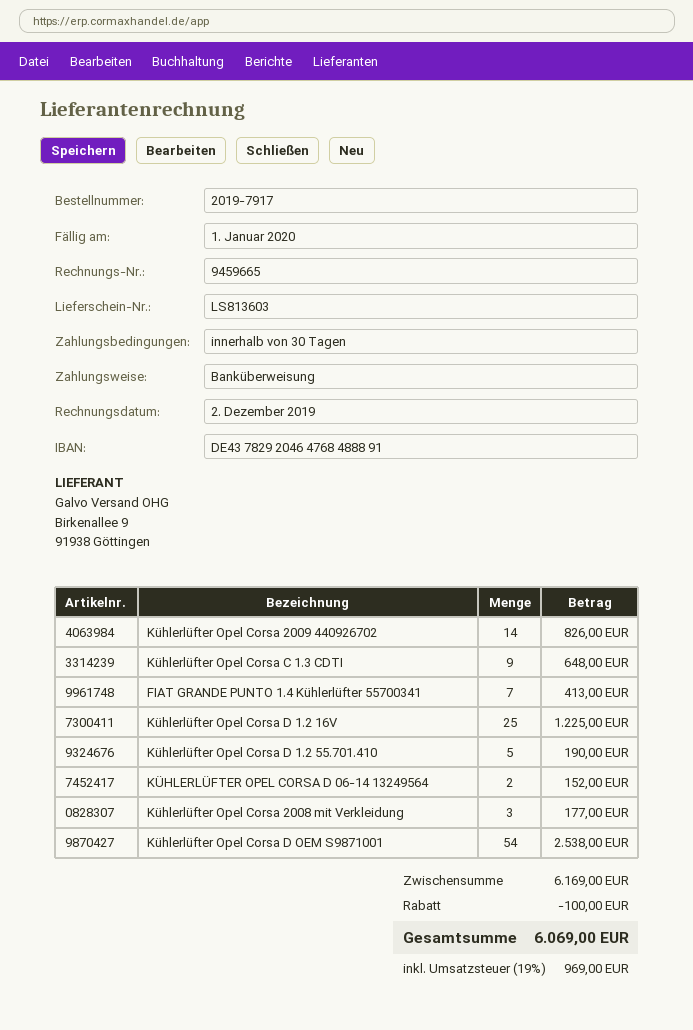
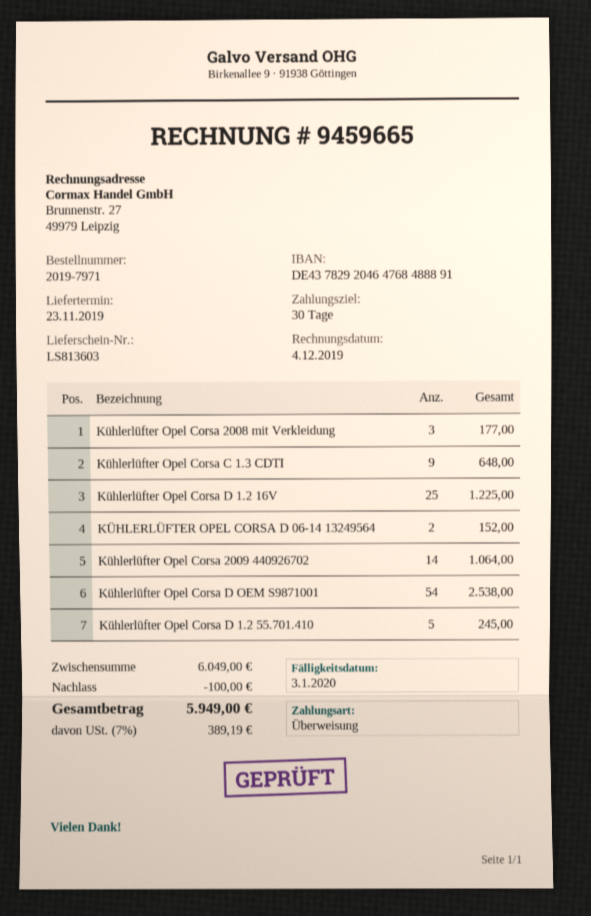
order number: 2019-7917 -> 2019-7971
invoice date: 2019-12-02 -> 2019-12-04
due date: 2020-01-01 -> 2020-01-03
Kühlerlüfter Opel Corsa 2009 440926702: 14 for 826.00 -> 14 for 1064.00
FIAT GRANDE PUNTO 1.4 Kühlerlüfter 55700341: 7 for 413.00 -> none
Kühlerlüfter Opel Corsa D 1.2 55.701.410: 5 for 190.00 -> 5 for 245.00
subtotal: 6169.00 -> 6049.00
tax: 19% = 969.00 -> 7% = 389.19
total: 6069.00 -> 5949.00

